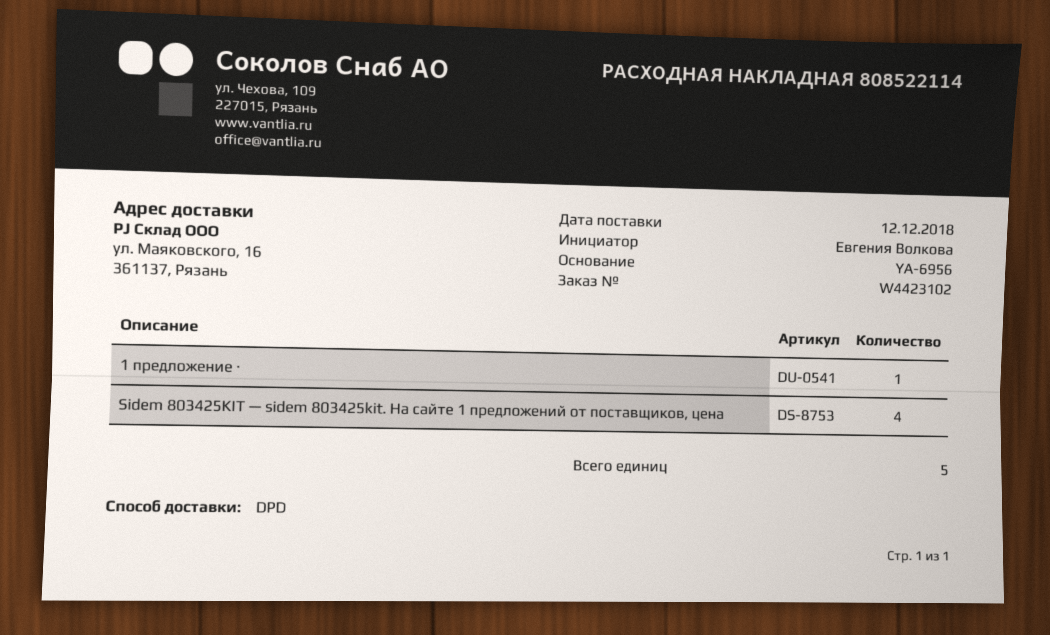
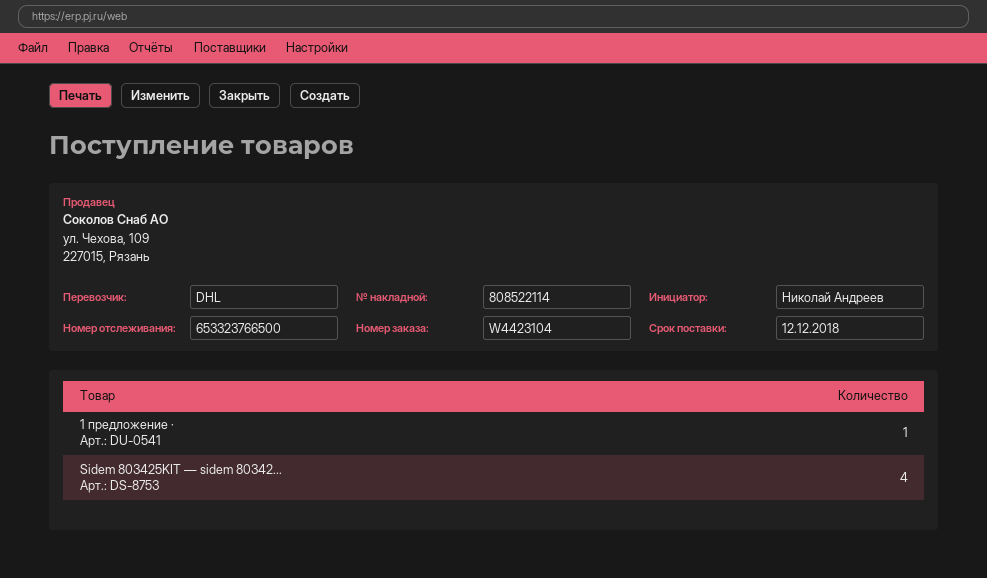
order number: W4423102 -> W4423104
ordered by: Евгения Волкова -> Николай Андреев
shipping method: DPD -> DHL

